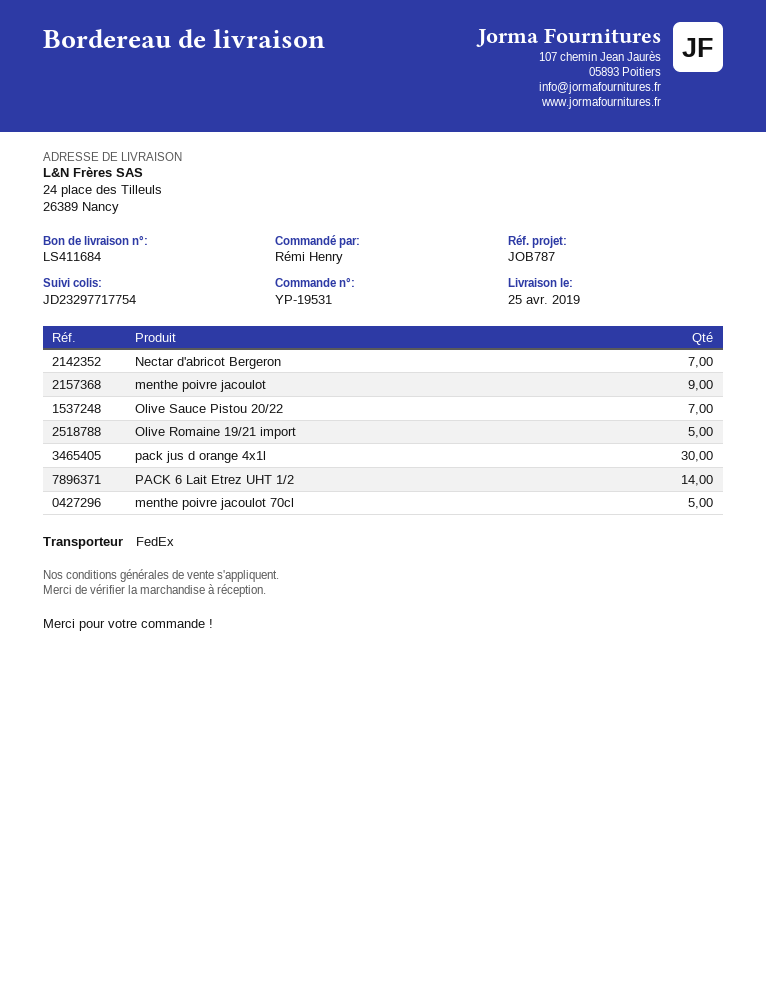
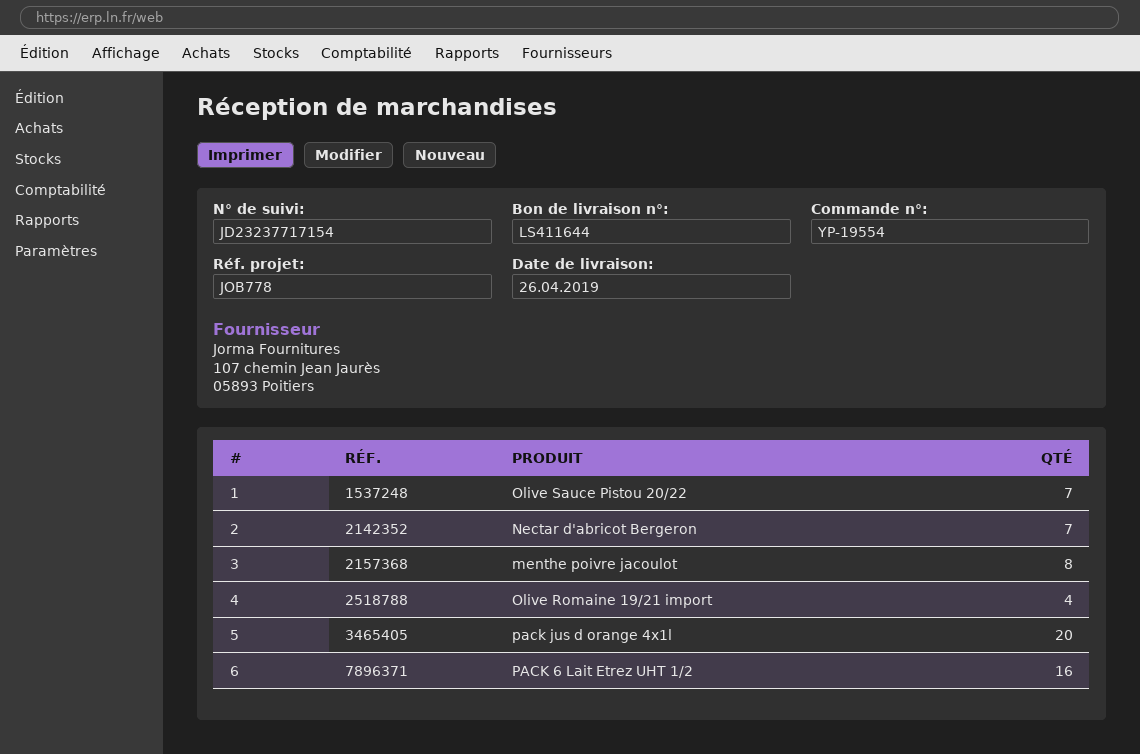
order number: YP-19531 -> YP-19554
delivery note number: LS411684 -> LS411644
delivery date: 2019-04-25 -> 2019-04-26
reference: JOB787 -> JOB778
tracking number: JD23297717754 -> JD23237717154
menthe poivre jacoulot: 9 -> 8
Olive Romaine 19/21 import: 5 -> 4
pack jus d orange 4x1l: 30 -> 20
PACK 6 Lait Etrez UHT 1/2: 14 -> 16
menthe poivre jacoulot 70cl: 5 -> none

